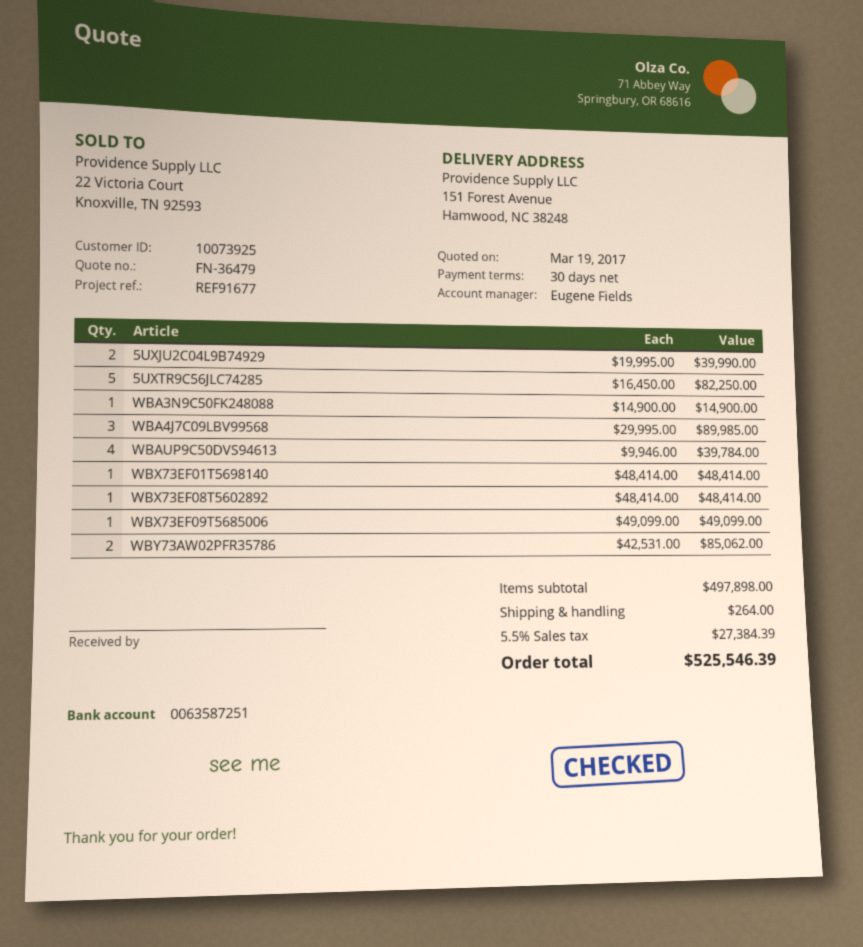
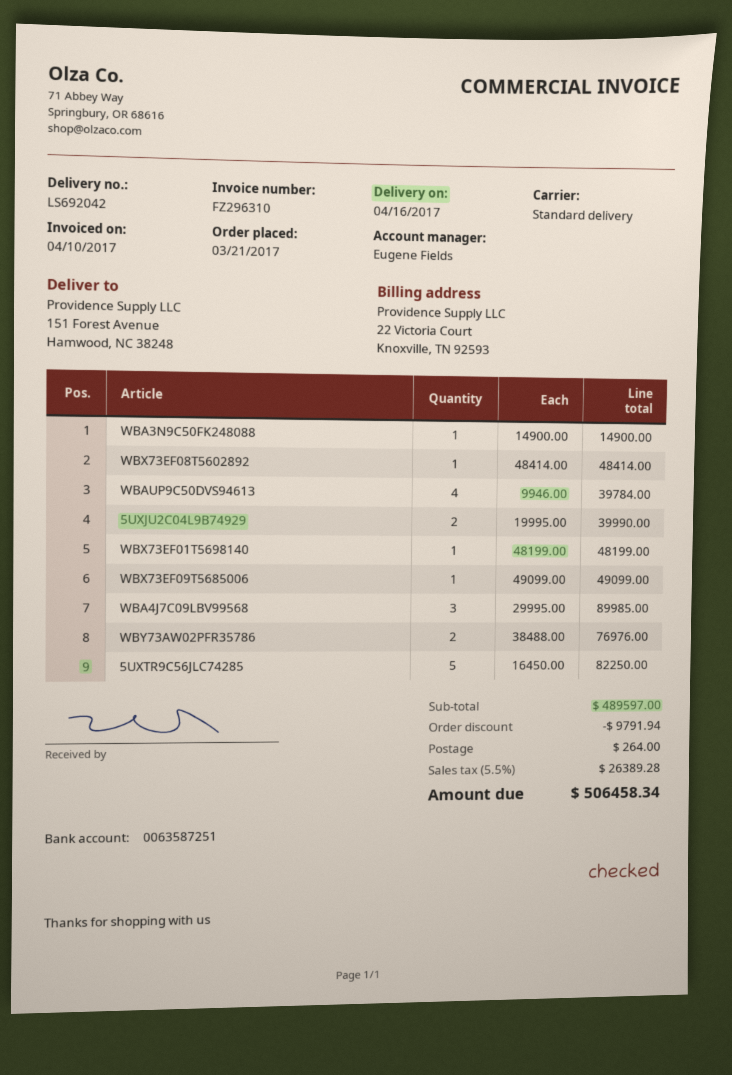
WBX73EF01T5698140: 1 x 48414.00 = 48414.00 -> 1 x 48199.00 = 48199.00
WBY73AW02PFR35786: 2 x 42531.00 = 85062.00 -> 2 x 38488.00 = 76976.00
subtotal: 497898.00 -> 489597.00
discount: none -> 9791.94
tax: 5.5% = 27384.39 -> 5.5% = 26389.28
total: 525546.39 -> 506458.34

